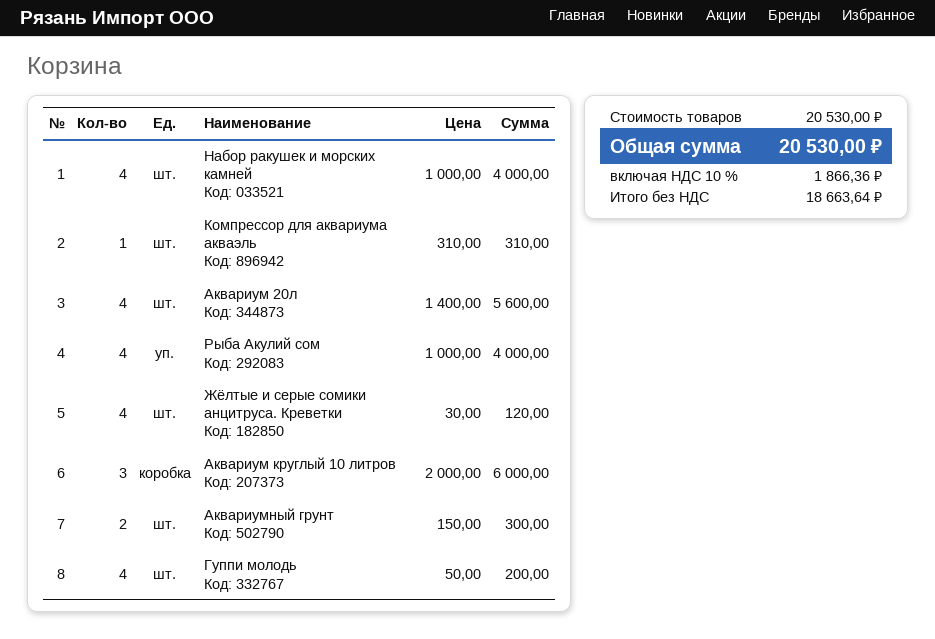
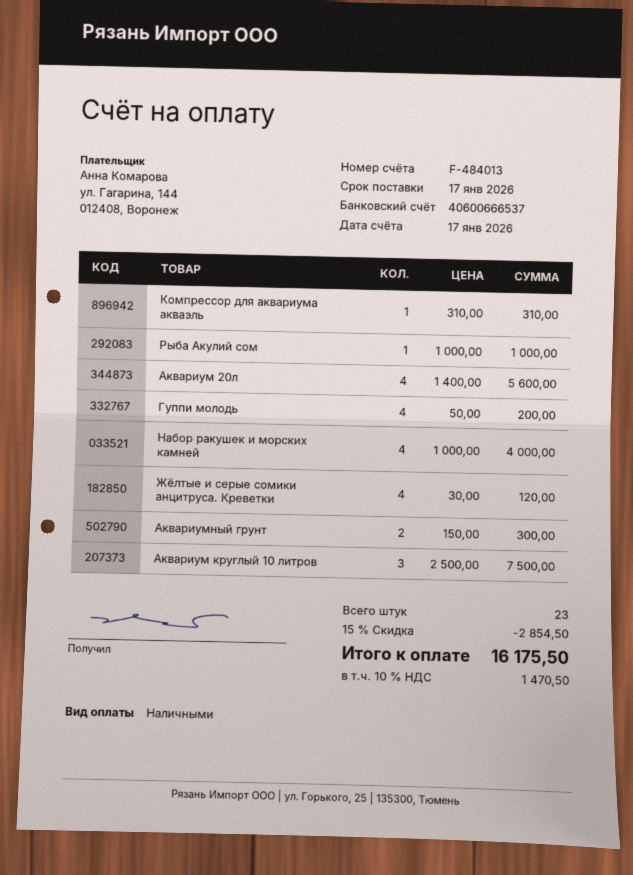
Рыба Акулий сом: 4 x 1000.00 = 4000.00 -> 1 x 1000.00 = 1000.00
Аквариум круглый 10 литров: 3 x 2000.00 = 6000.00 -> 3 x 2500.00 = 7500.00
discount: none -> 15% = 2854.50
tax: 10% = 1866.36 -> 10% = 1470.50
total: 20530.00 -> 16175.50

